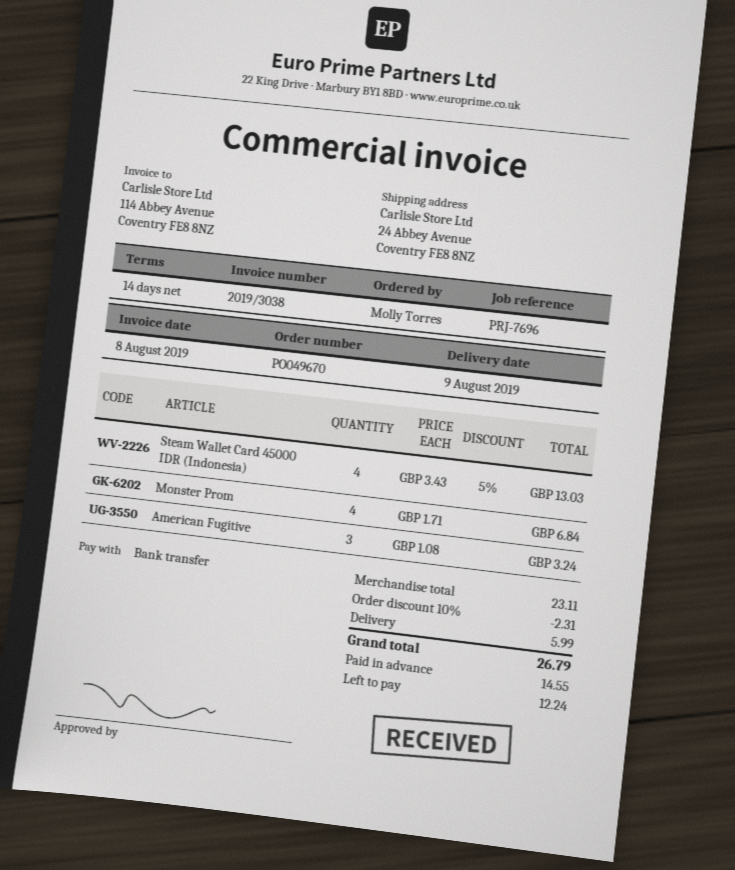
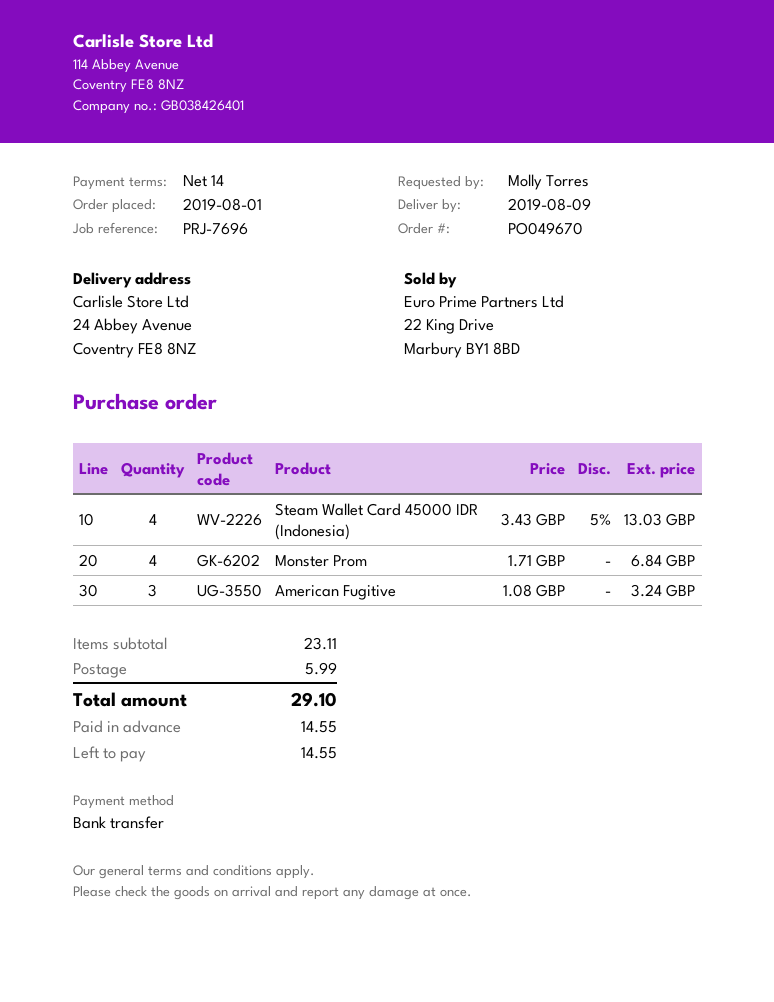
discount: 10% = 2.31 -> none
total: 26.79 -> 29.10
balance: 12.24 -> 14.55

